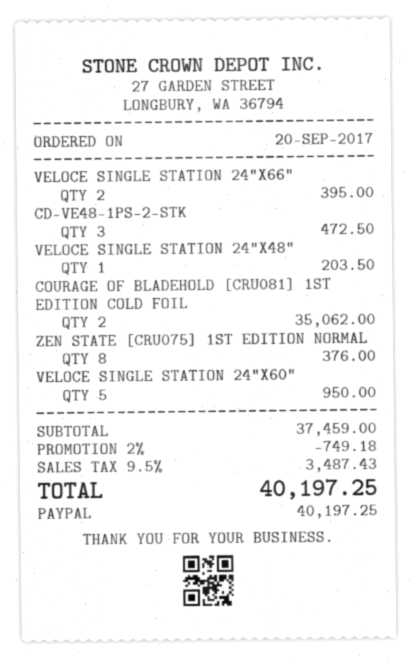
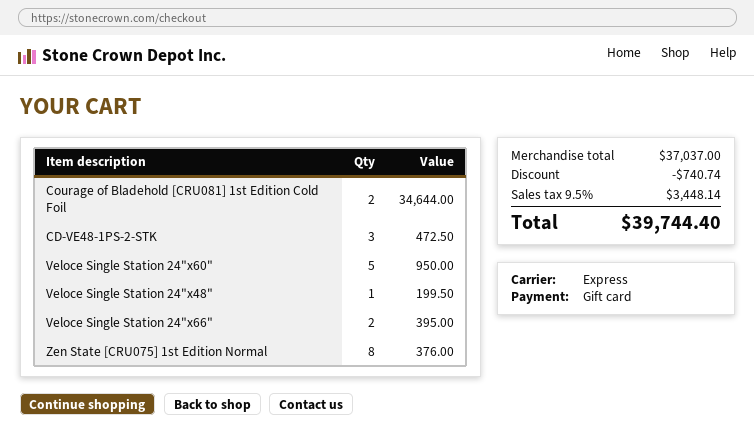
payment method: PayPal -> gift card
VELOCE SINGLE STATION 24"X48": 1 for 203.50 -> 1 for 199.50
COURAGE OF BLADEHOLD [CRU081] 1ST EDITION COLD FOIL: 2 for 35062.00 -> 2 for 34644.00
subtotal: 37459.00 -> 37037.00
discount: 749.18 -> 740.74
tax: 9.5% = 3487.43 -> 9.5% = 3448.14
total: 40197.25 -> 39744.40

